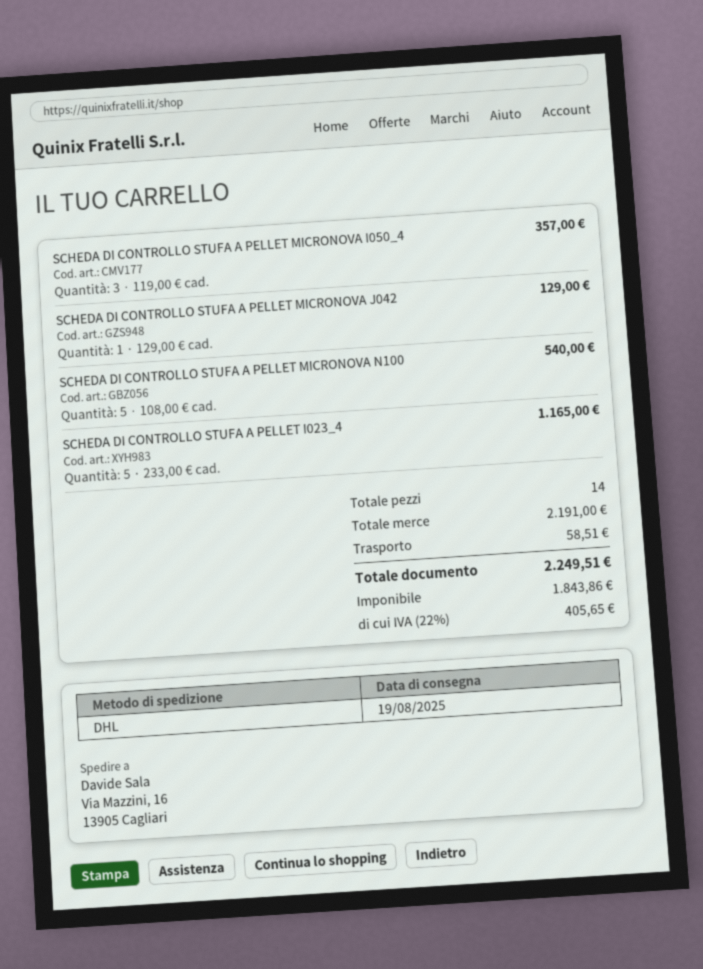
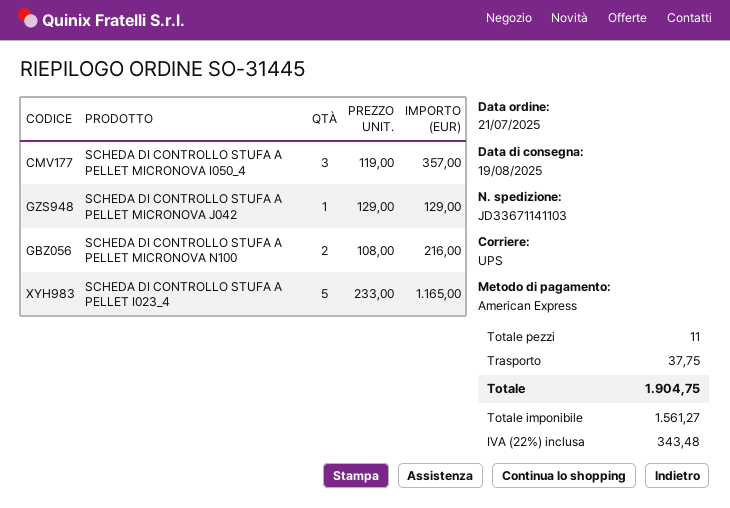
shipping method: DHL -> UPS
SCHEDA DI CONTROLLO STUFA A PELLET MICRONOVA N100: 5 x 108.00 = 540.00 -> 2 x 108.00 = 216.00
total quantity: 14 -> 11
shipping: 58.51 -> 37.75
net: 1843.86 -> 1561.27
tax: 22% = 405.65 -> 22% = 343.48
total: 2249.51 -> 1904.75

